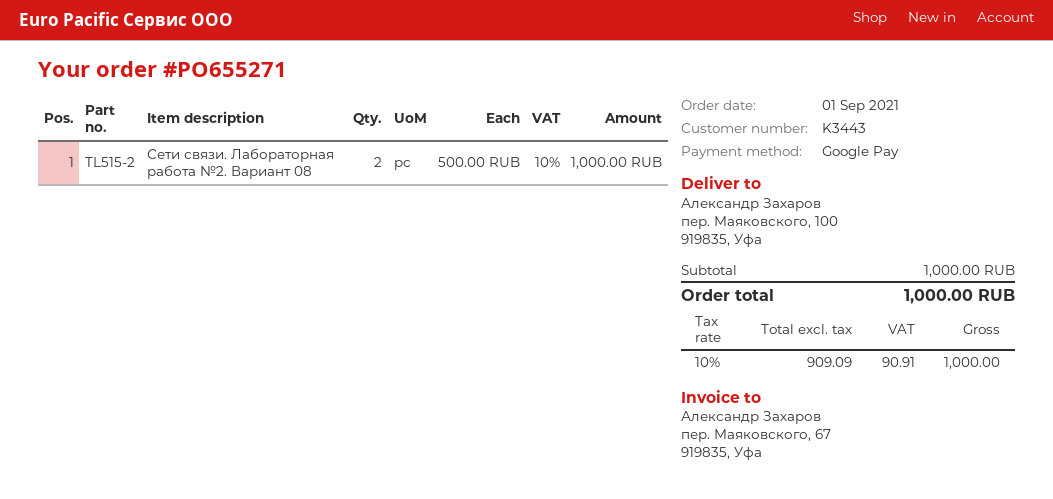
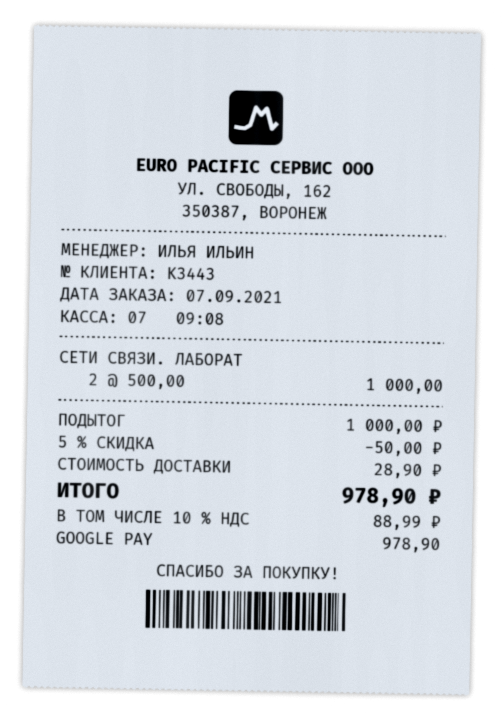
order date: 2021-09-01 -> 2021-09-07
discount: none -> 5% = 50.00
shipping: none -> 28.90
tax: 10% = 90.91 -> 10% = 88.99
total: 1000.00 -> 978.90

